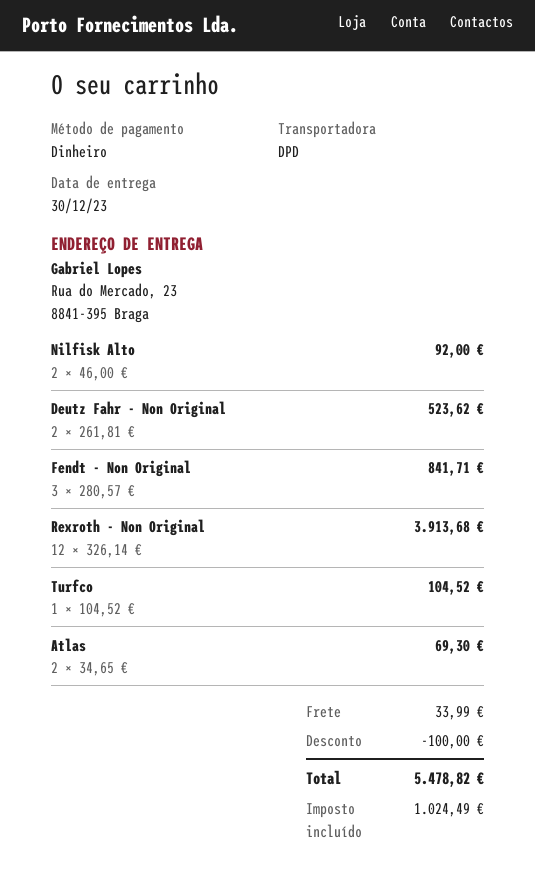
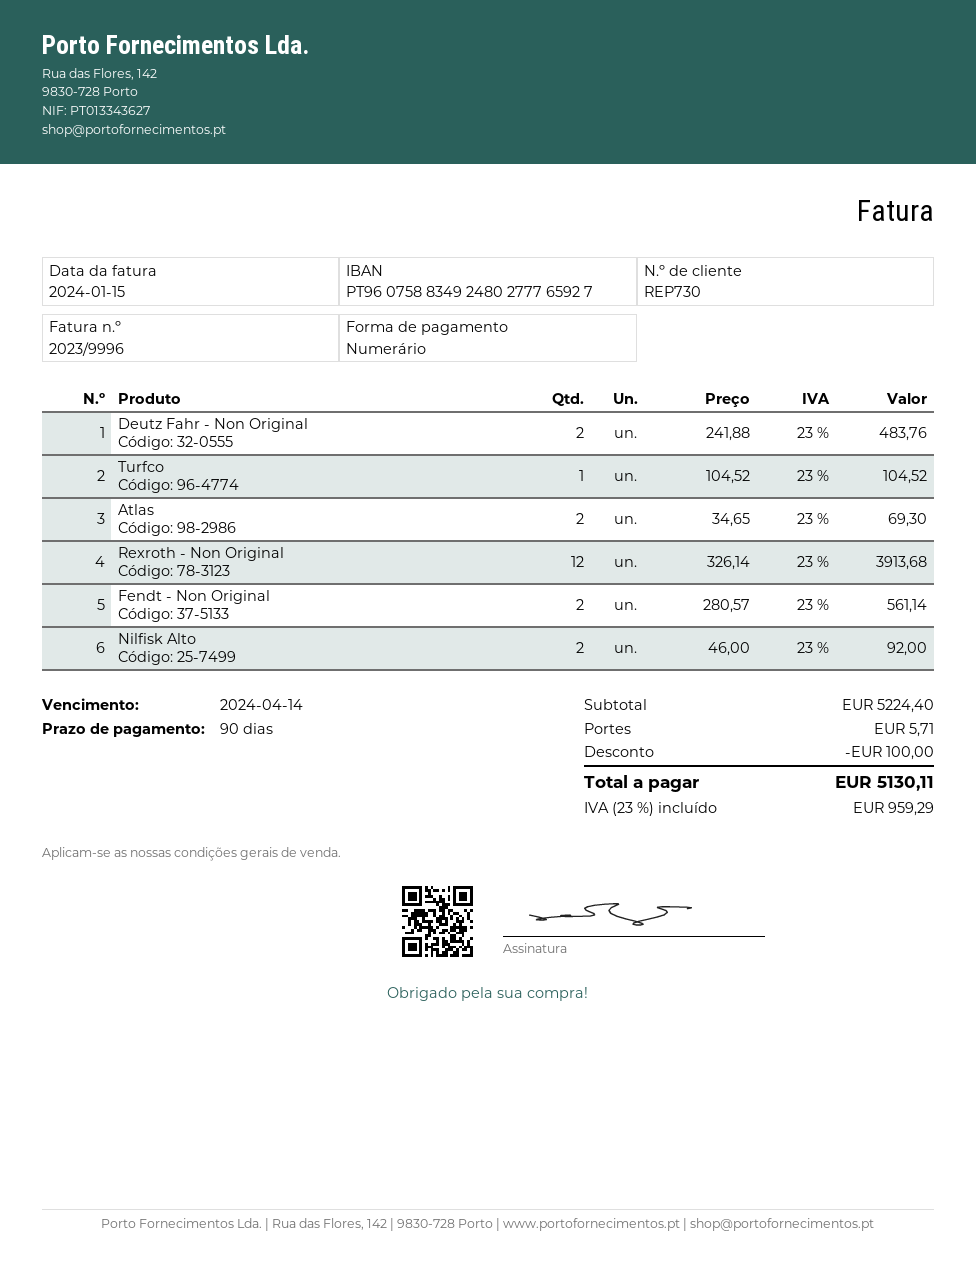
Deutz Fahr - Non Original: 2 x 261.81 = 523.62 -> 2 x 241.88 = 483.76
Fendt - Non Original: 3 x 280.57 = 841.71 -> 2 x 280.57 = 561.14
shipping: 33.99 -> 5.71
tax: 1024.49 -> 959.29
total: 5478.82 -> 5130.11

